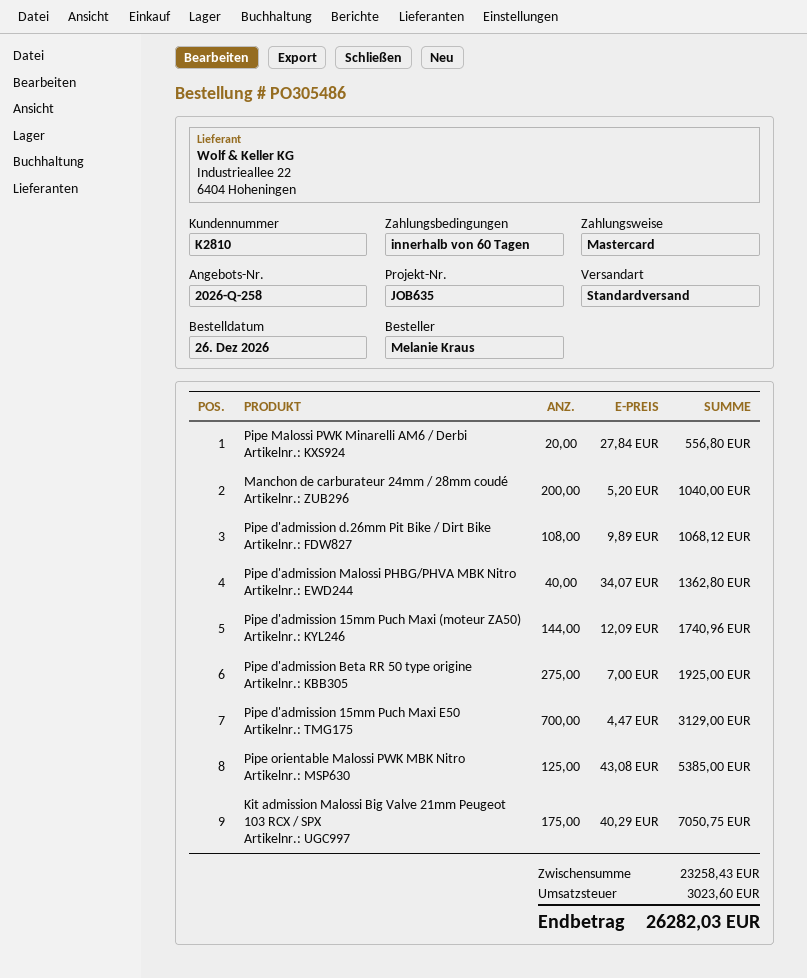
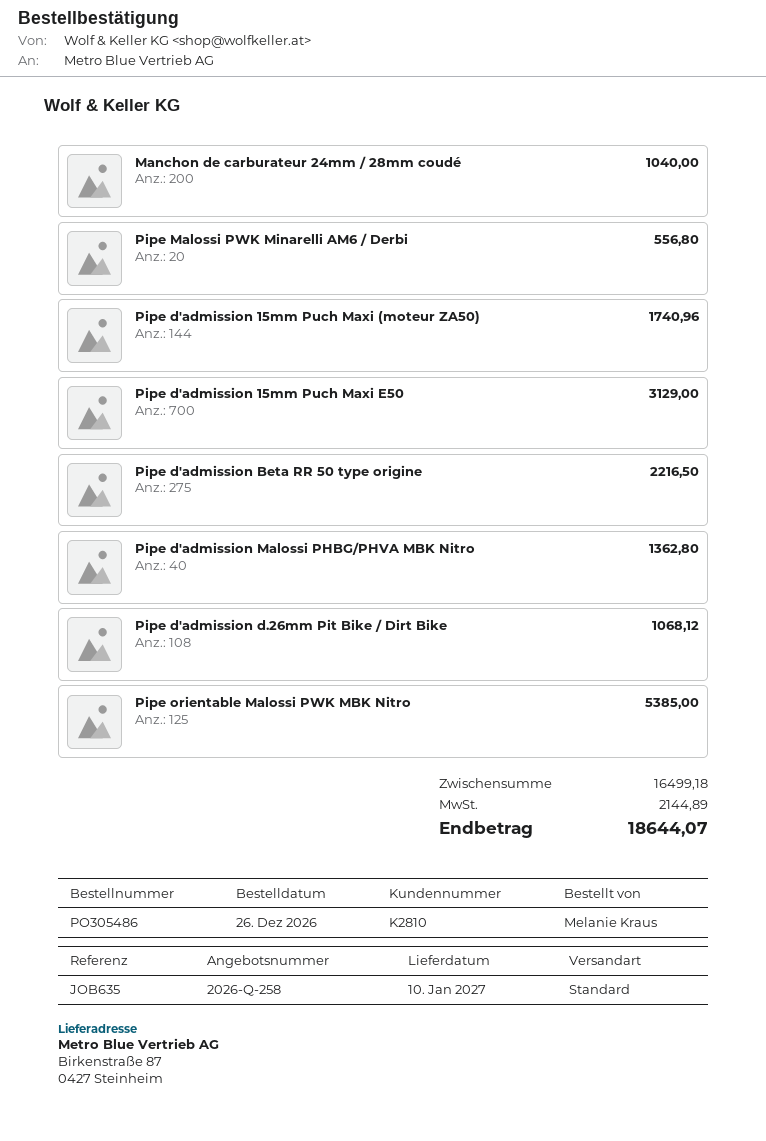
Pipe d'admission Beta RR 50 type origine: 275 for 1925.00 -> 275 for 2216.50
Kit admission Malossi Big Valve 21mm Peugeot 103 RCX / SPX: 175 for 7050.75 -> none
subtotal: 23258.43 -> 16499.18
tax: 3023.60 -> 2144.89
total: 26282.03 -> 18644.07

